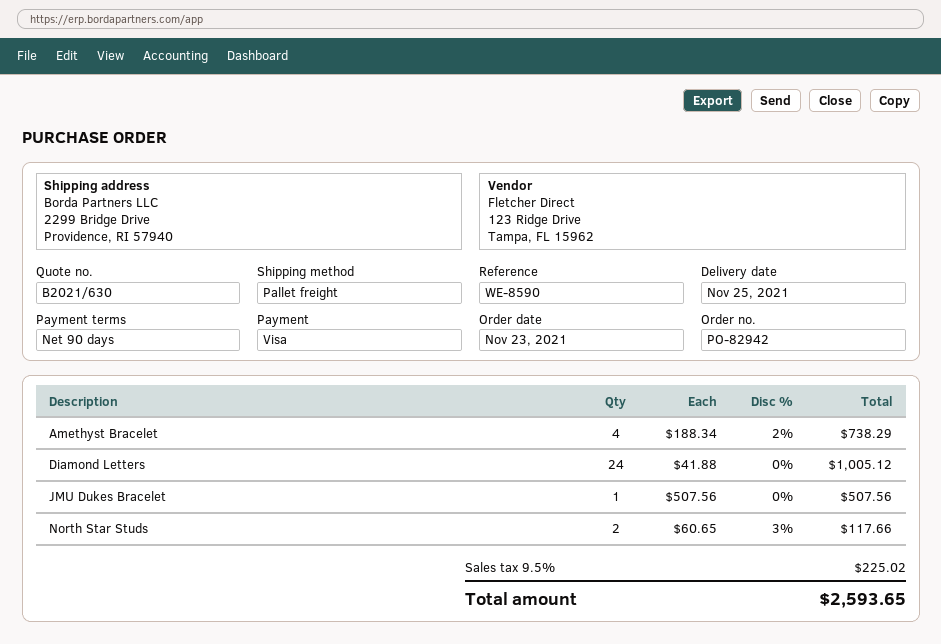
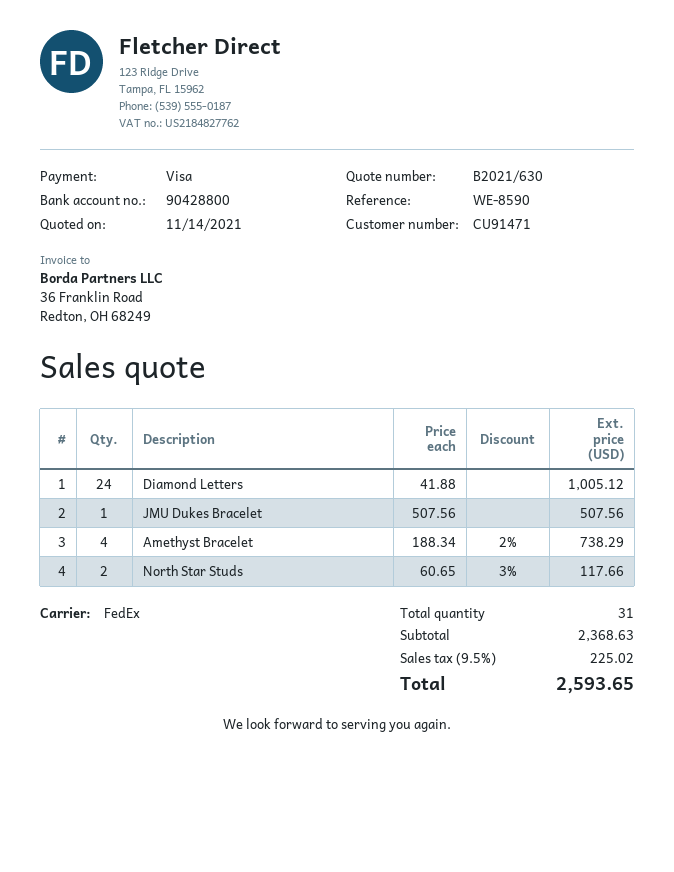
shipping method: pallet freight -> FedEx

